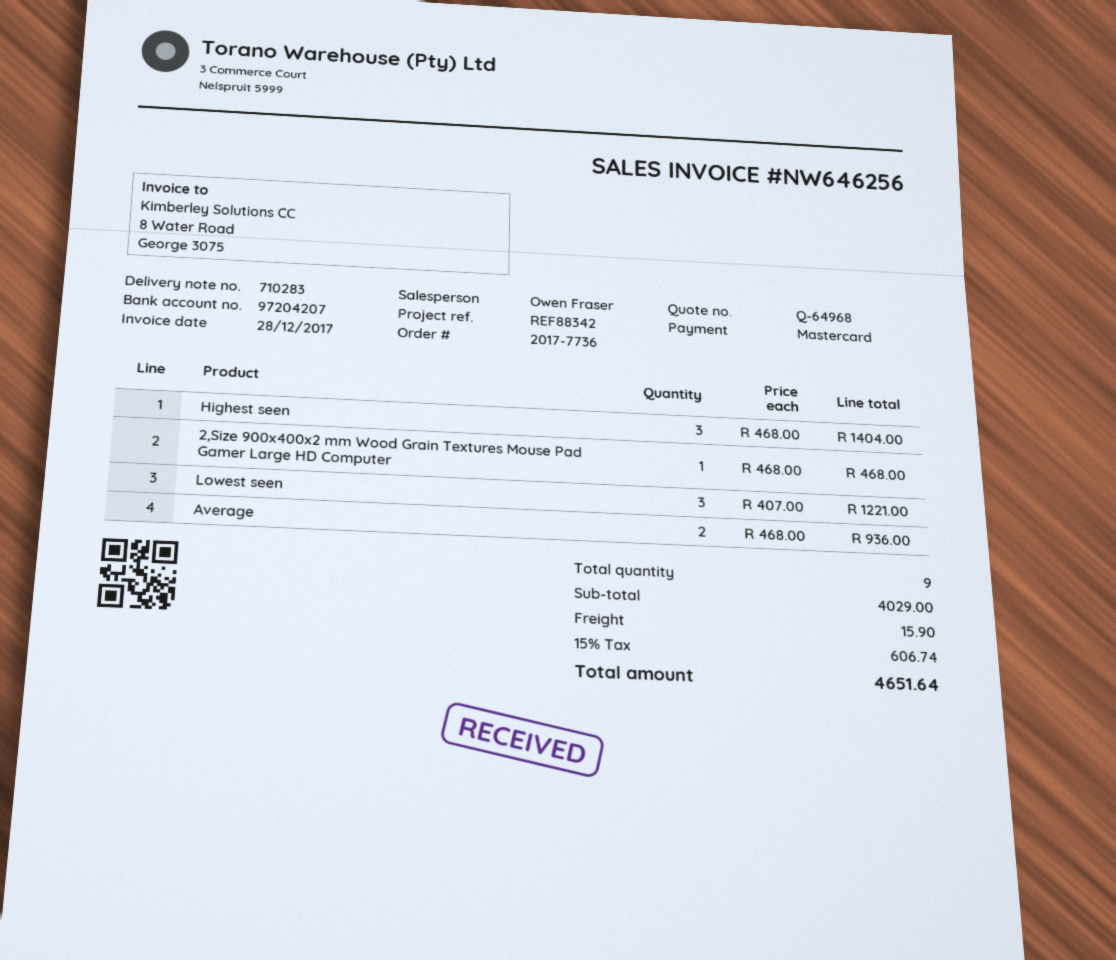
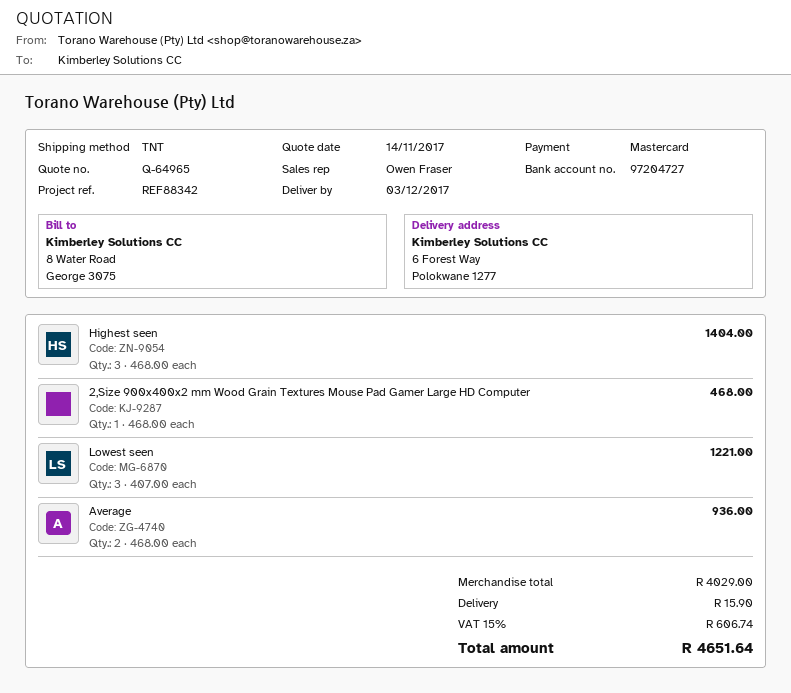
quote number: Q-64968 -> Q-64965
bank account: 97204207 -> 97204727

